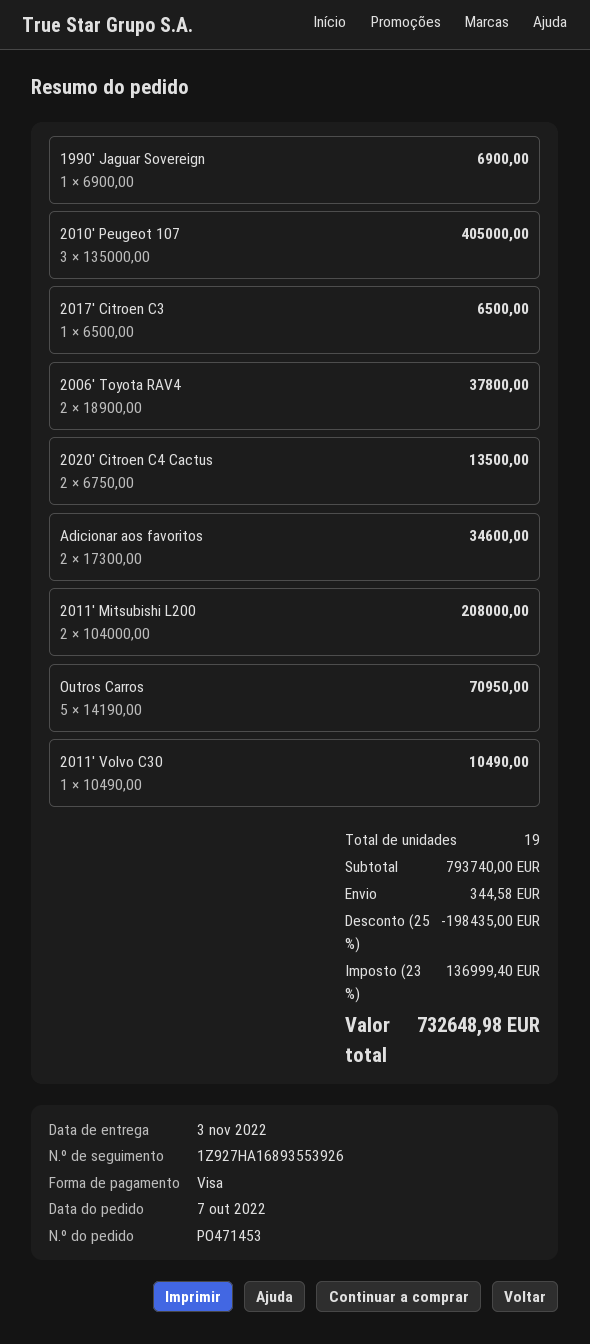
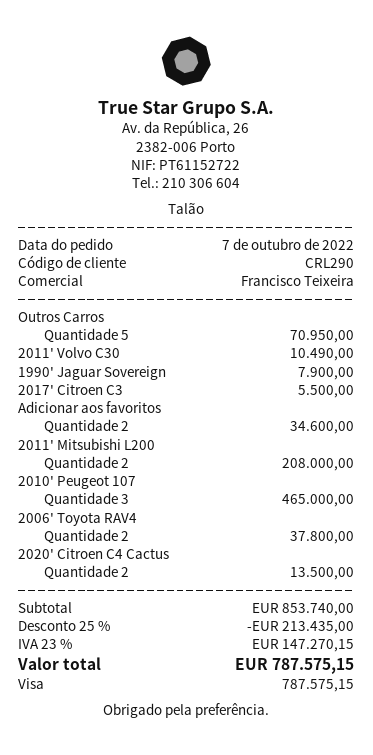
1990' Jaguar Sovereign: 1 for 6900.00 -> 1 for 7900.00
2010' Peugeot 107: 3 for 405000.00 -> 3 for 465000.00
2017' Citroen C3: 1 for 6500.00 -> 1 for 5500.00
subtotal: 793740.00 -> 853740.00
discount: 25% = 198435.00 -> 25% = 213435.00
shipping: 344.58 -> none
tax: 23% = 136999.40 -> 23% = 147270.15
total: 732648.98 -> 787575.15

